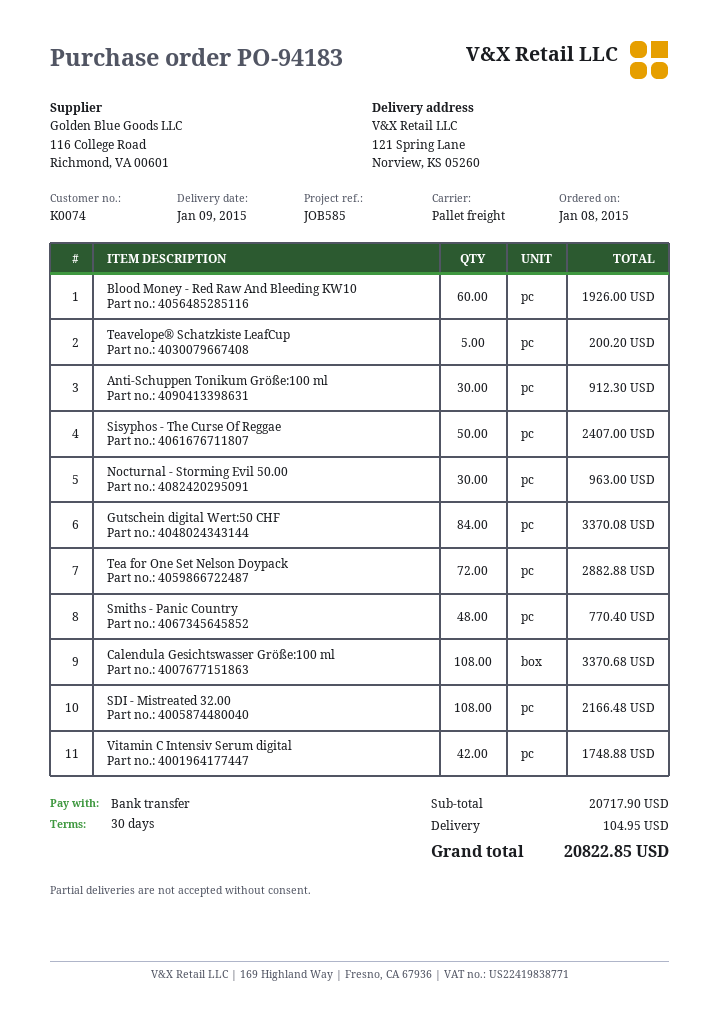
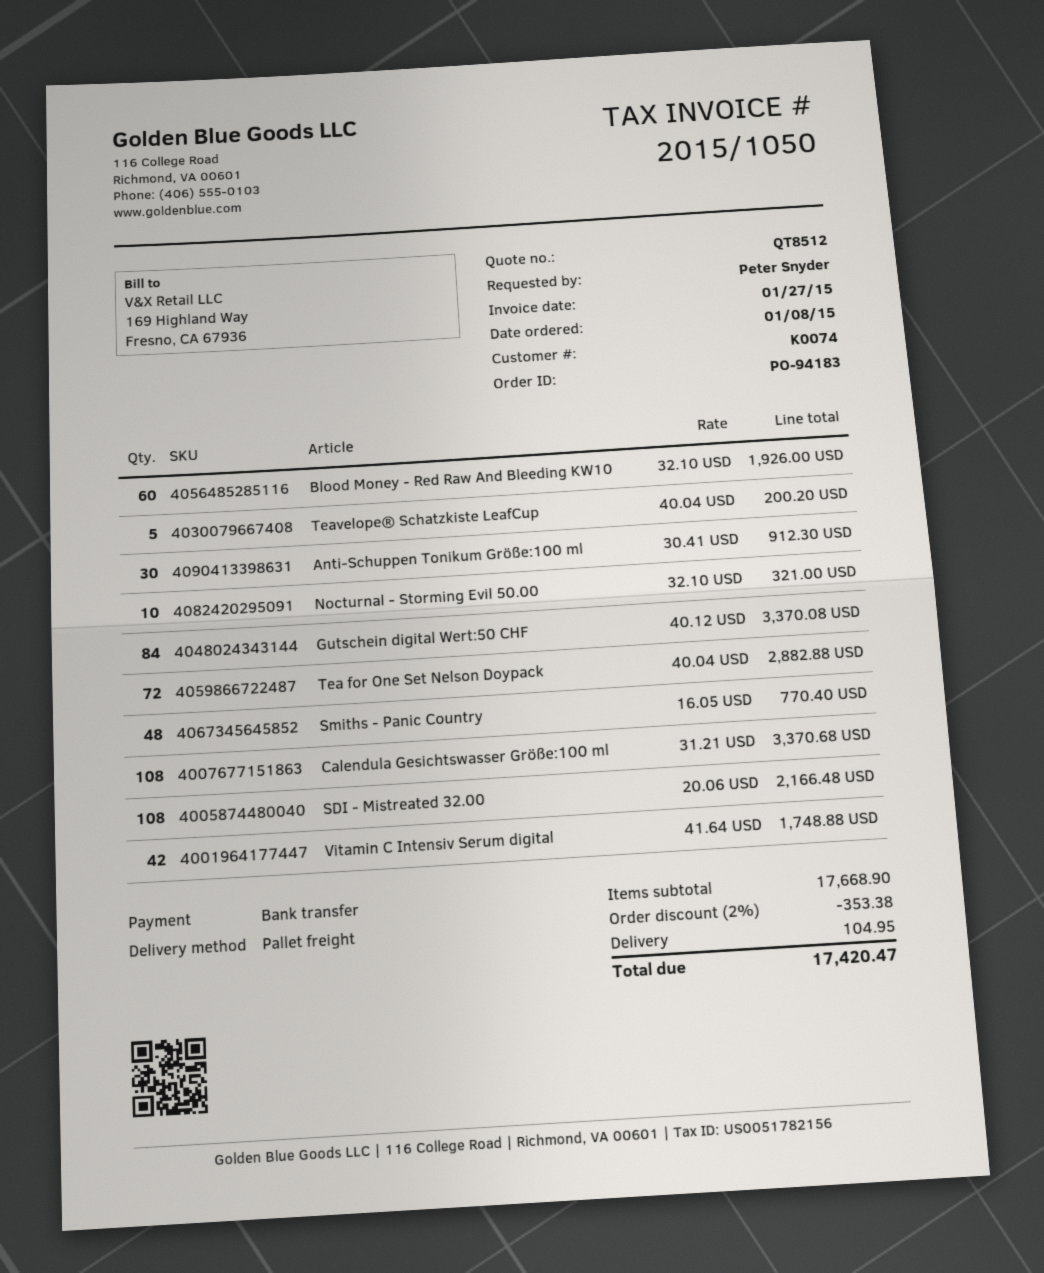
Sisyphos - The Curse Of Reggae: 50 for 2407.00 -> none
Nocturnal - Storming Evil 50.00: 30 for 963.00 -> 10 for 321.00
subtotal: 20717.90 -> 17668.90
discount: none -> 2% = 353.38
total: 20822.85 -> 17420.47

